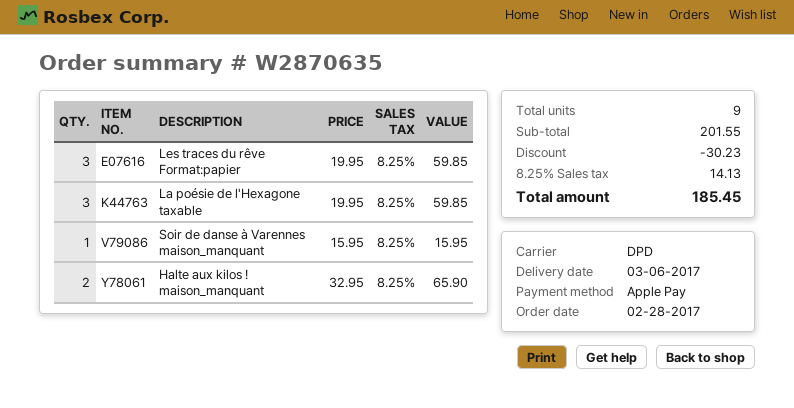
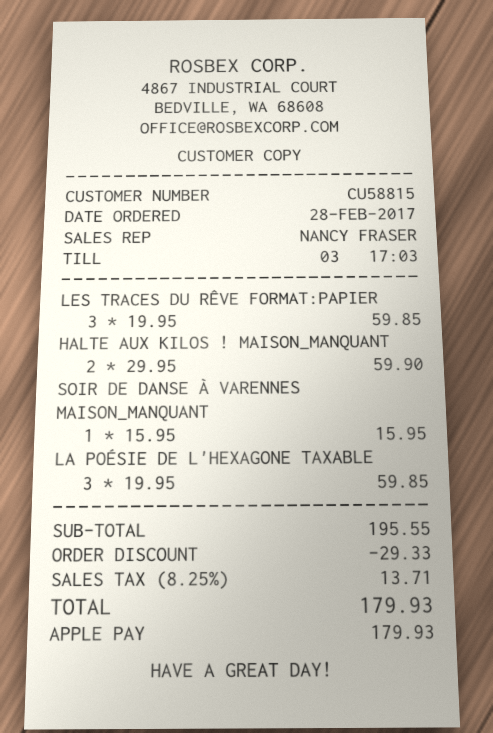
Halte aux kilos ! maison_manquant: 2 x 32.95 = 65.90 -> 2 x 29.95 = 59.90
subtotal: 201.55 -> 195.55
discount: 30.23 -> 29.33
tax: 8.25% = 14.13 -> 8.25% = 13.71
total: 185.45 -> 179.93

